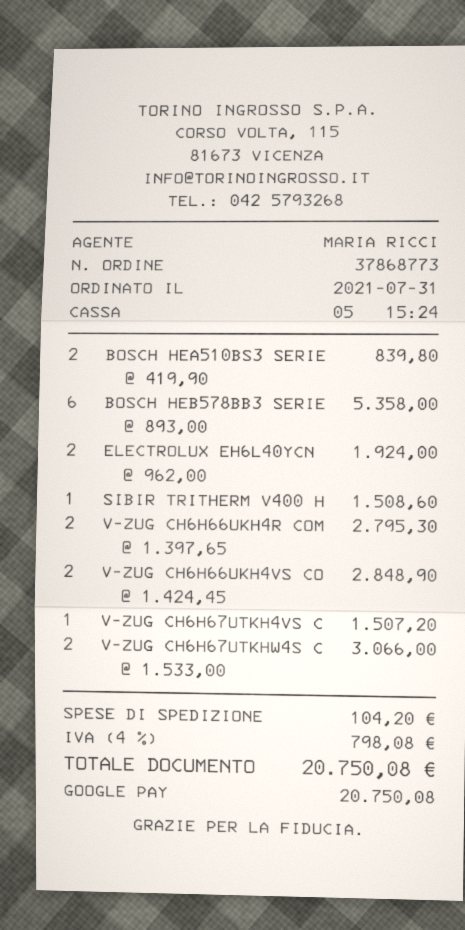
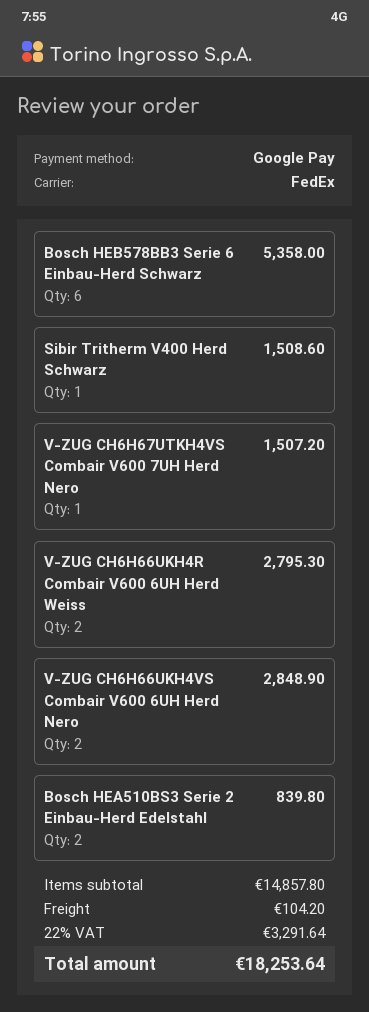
ELECTROLUX EH6L40YCN: 2 for 1924.00 -> none
V-ZUG CH6H67UTKHW4S C: 2 for 3066.00 -> none
tax: 4% = 798.08 -> 22% = 3291.64
total: 20750.08 -> 18253.64

